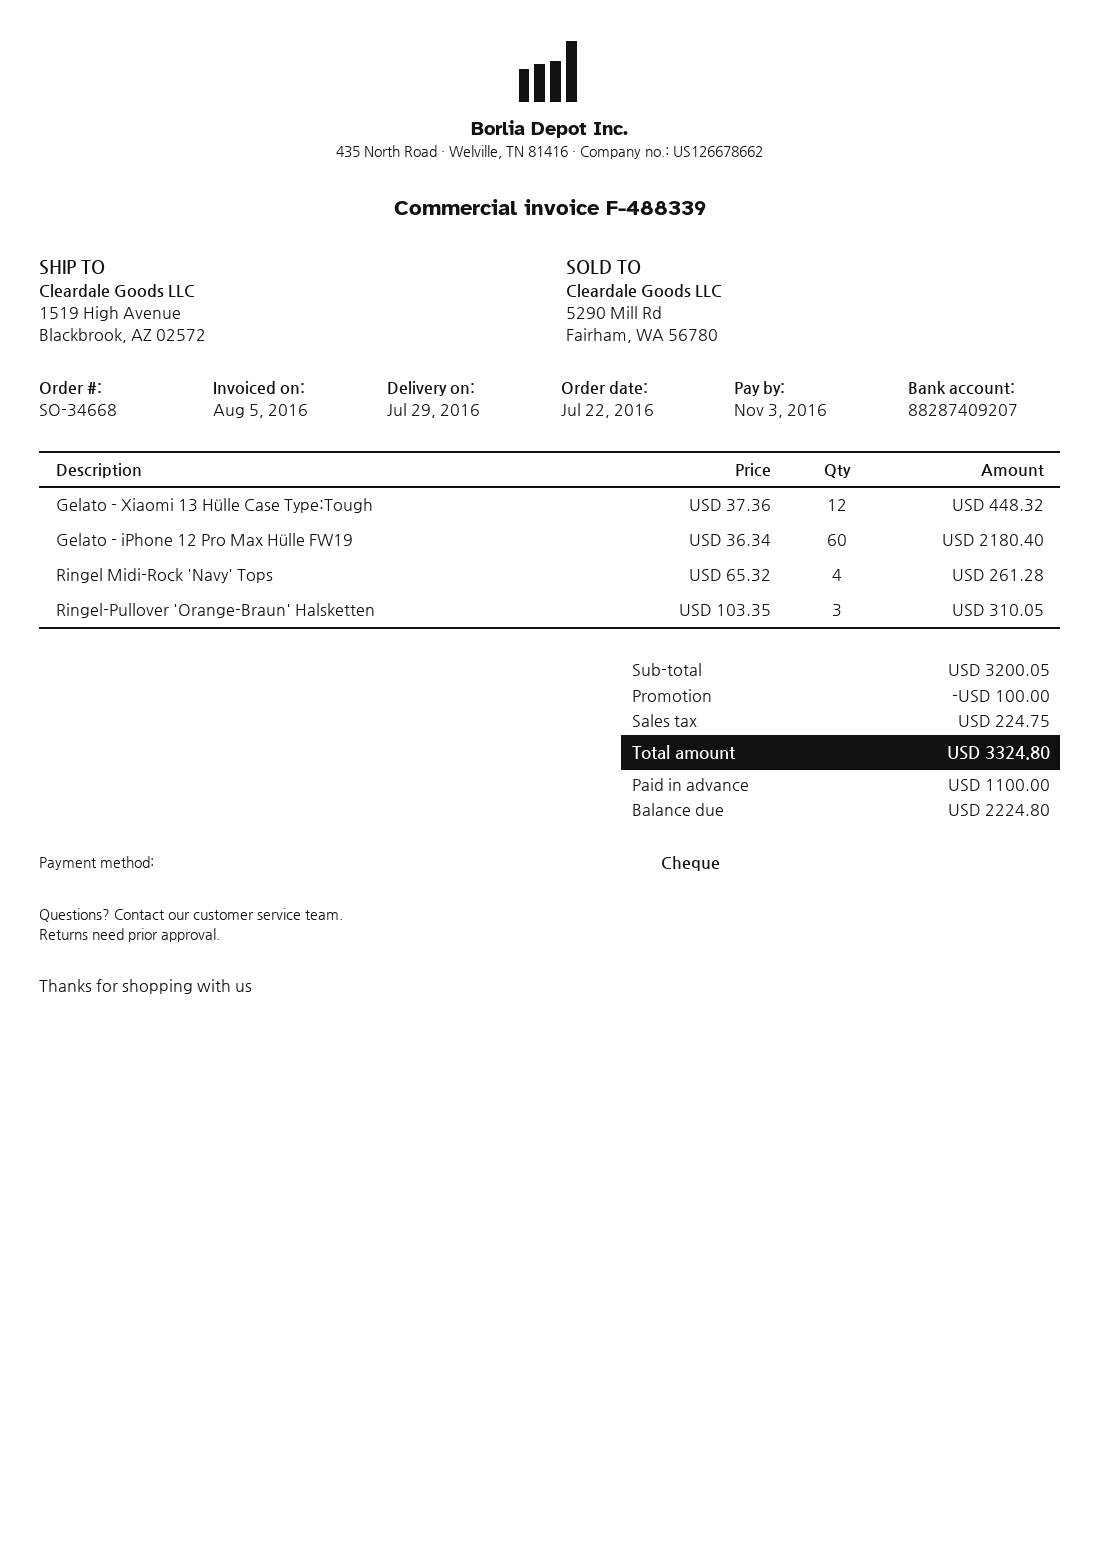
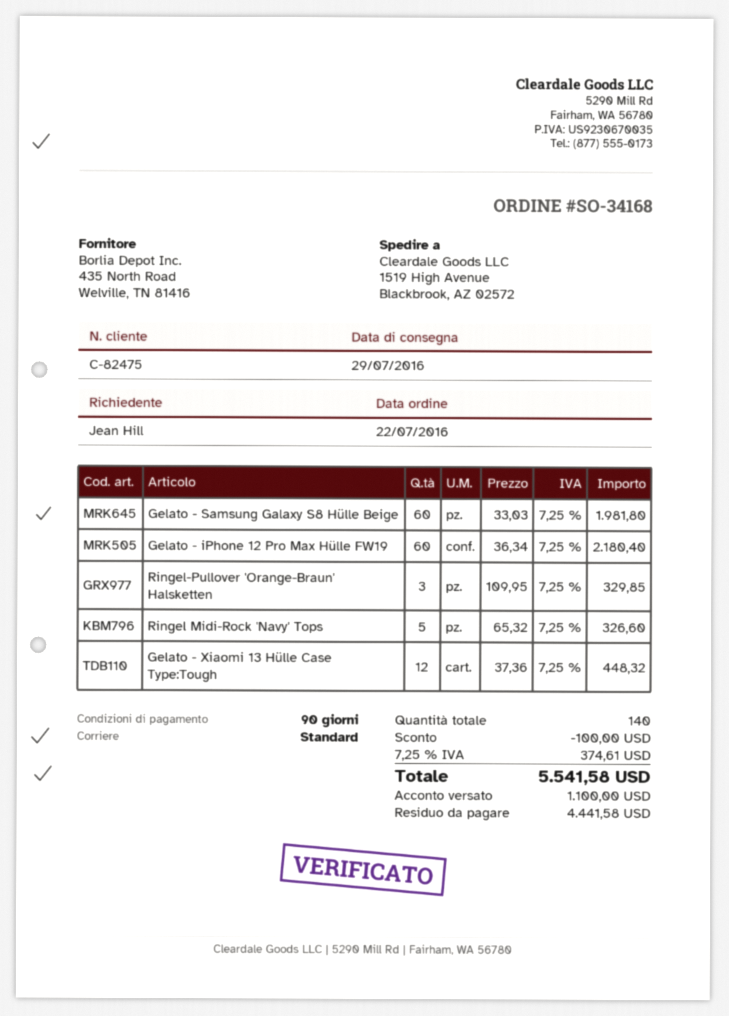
order number: SO-34668 -> SO-34168
Ringel Midi-Rock 'Navy' Tops: 4 x 65.32 = 261.28 -> 5 x 65.32 = 326.60
Ringel-Pullover 'Orange-Braun' Halsketten: 3 x 103.35 = 310.05 -> 3 x 109.95 = 329.85
Gelato - Samsung Galaxy S8 Hülle Beige: none -> 60 x 33.03 = 1981.80
tax: 224.75 -> 374.61
total: 3324.80 -> 5541.58
balance: 2224.80 -> 4441.58

